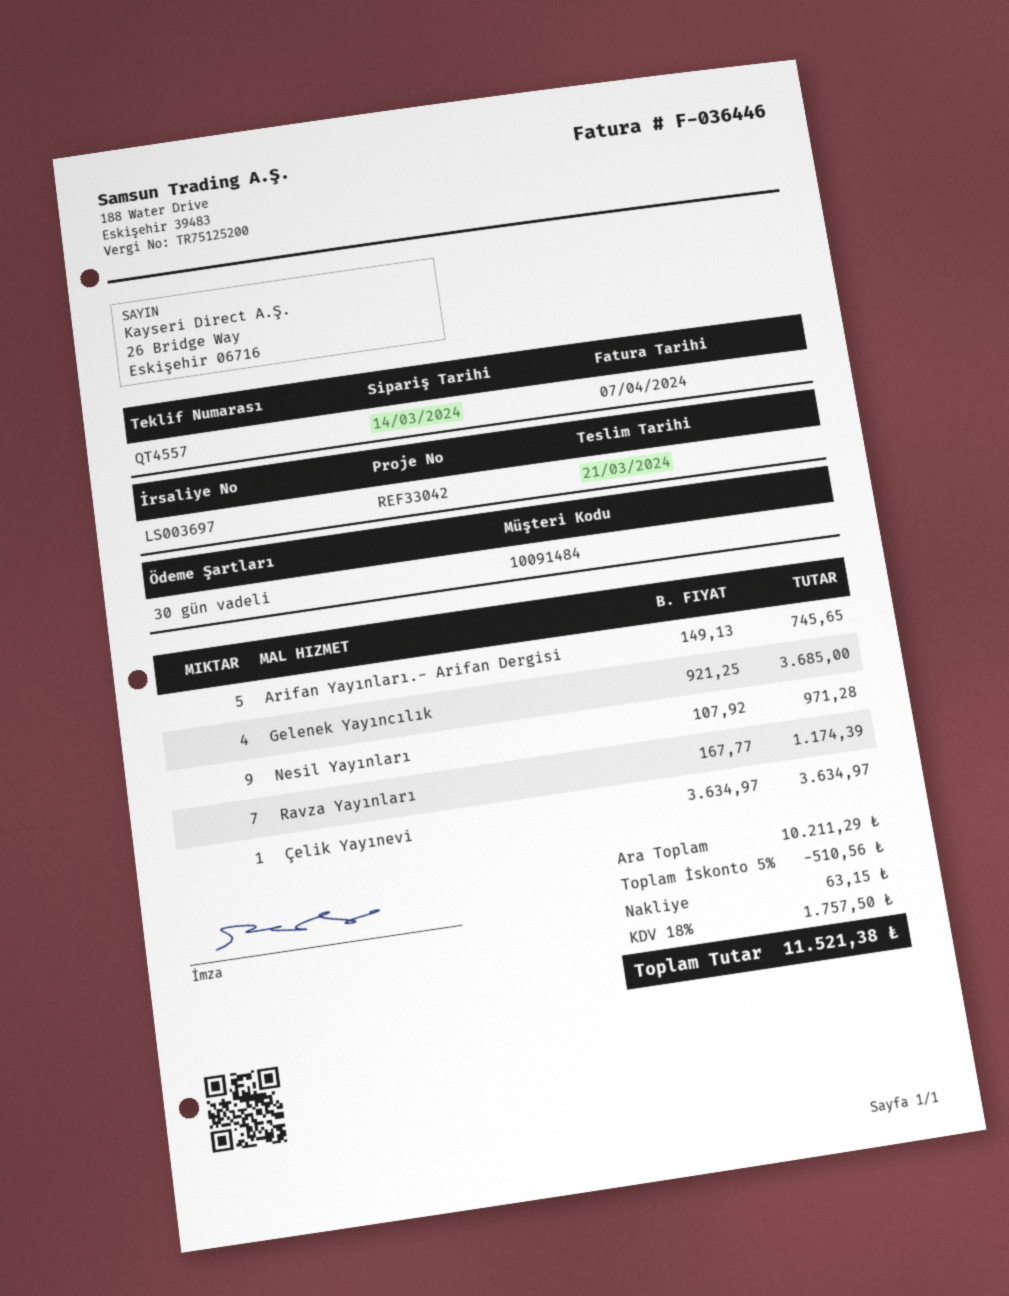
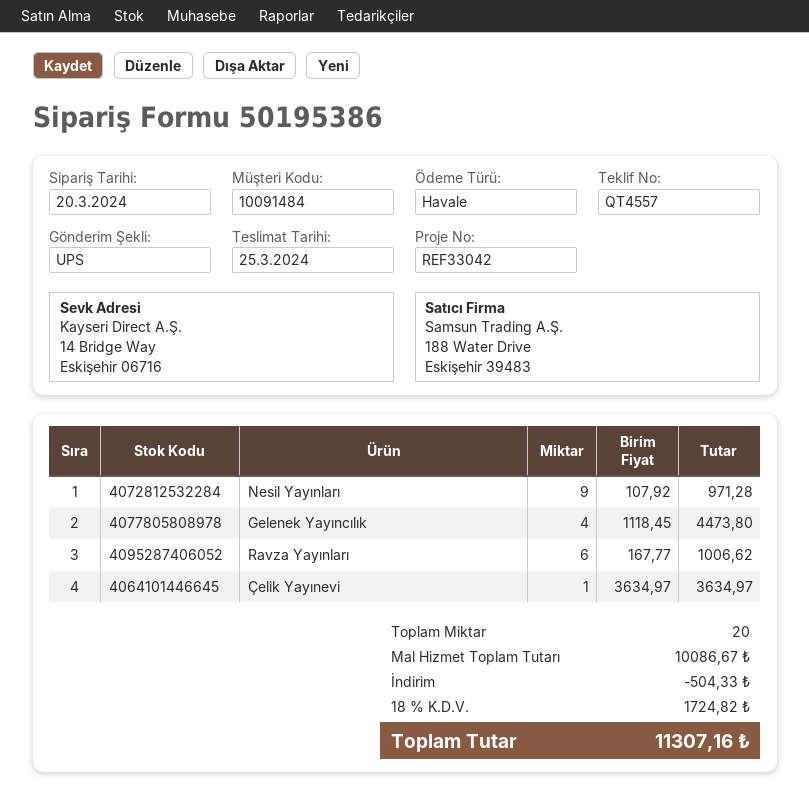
order date: 2024-03-14 -> 2024-03-20
delivery date: 2024-03-21 -> 2024-03-25
Arifan Yayınları.- Arifan Dergisi: 5 x 149.13 = 745.65 -> none
Gelenek Yayıncılık: 4 x 921.25 = 3685.00 -> 4 x 1118.45 = 4473.80
Ravza Yayınları: 7 x 167.77 = 1174.39 -> 6 x 167.77 = 1006.62
subtotal: 10211.29 -> 10086.67
discount: 510.56 -> 504.33
shipping: 63.15 -> none
tax: 18% = 1757.50 -> 18% = 1724.82
total: 11521.38 -> 11307.16

